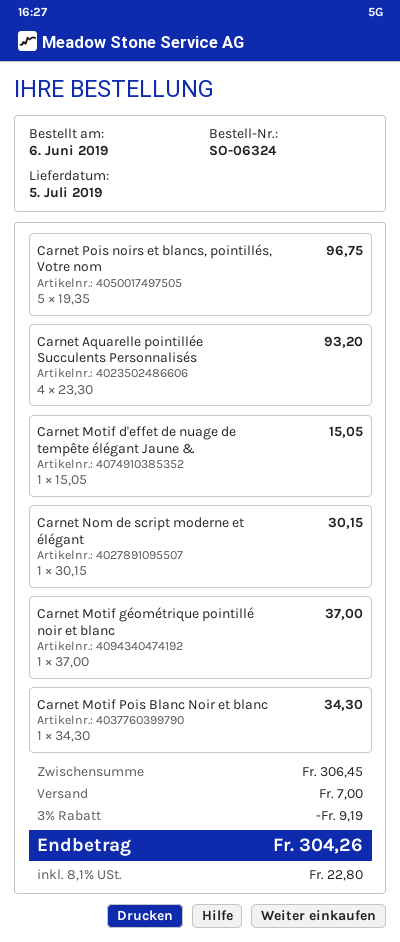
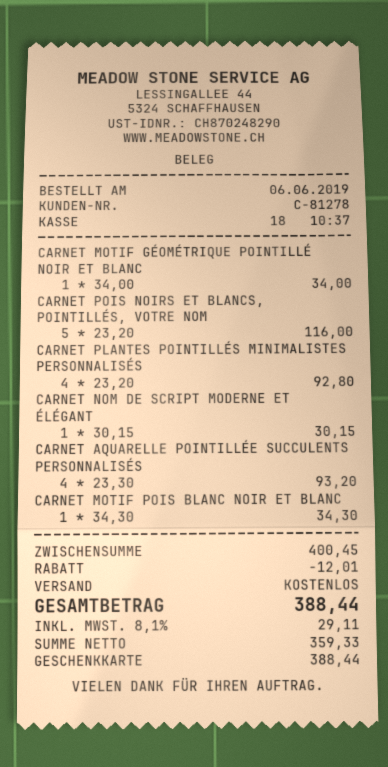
Carnet Pois noirs et blancs, pointillés, Votre nom: 5 x 19.35 = 96.75 -> 5 x 23.20 = 116.00
Carnet Motif d'effet de nuage de tempête élégant Jaune &: 1 x 15.05 = 15.05 -> none
Carnet Motif géométrique pointillé noir et blanc: 1 x 37.00 = 37.00 -> 1 x 34.00 = 34.00
CARNET PLANTES POINTILLÉS MINIMALISTES PERSONNALISÉS: none -> 4 x 23.20 = 92.80
subtotal: 306.45 -> 400.45
discount: 9.19 -> 12.01
shipping: 7.00 -> 0.00
tax: 8.1% = 22.80 -> 8.1% = 29.11
total: 304.26 -> 388.44

